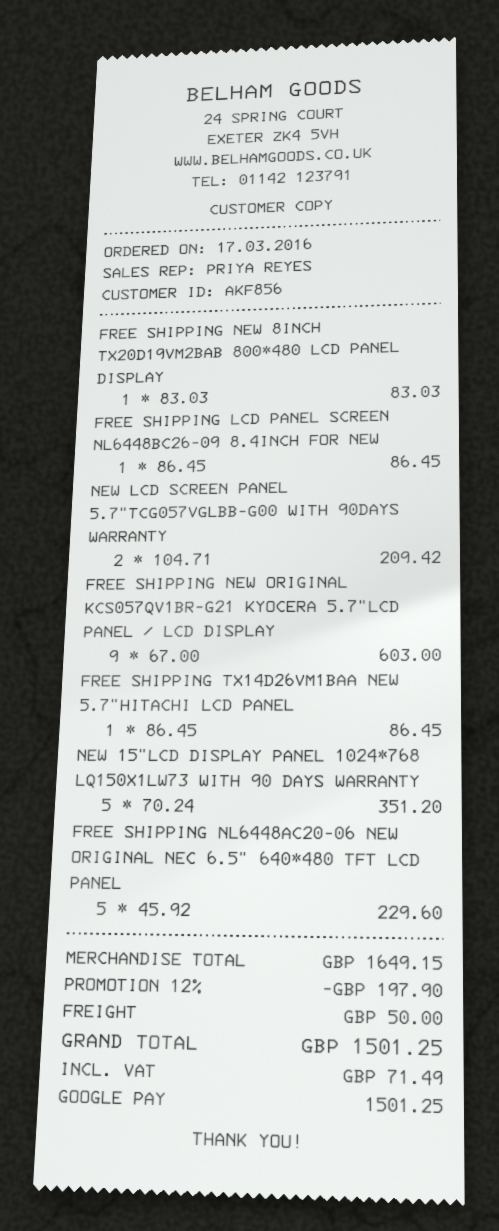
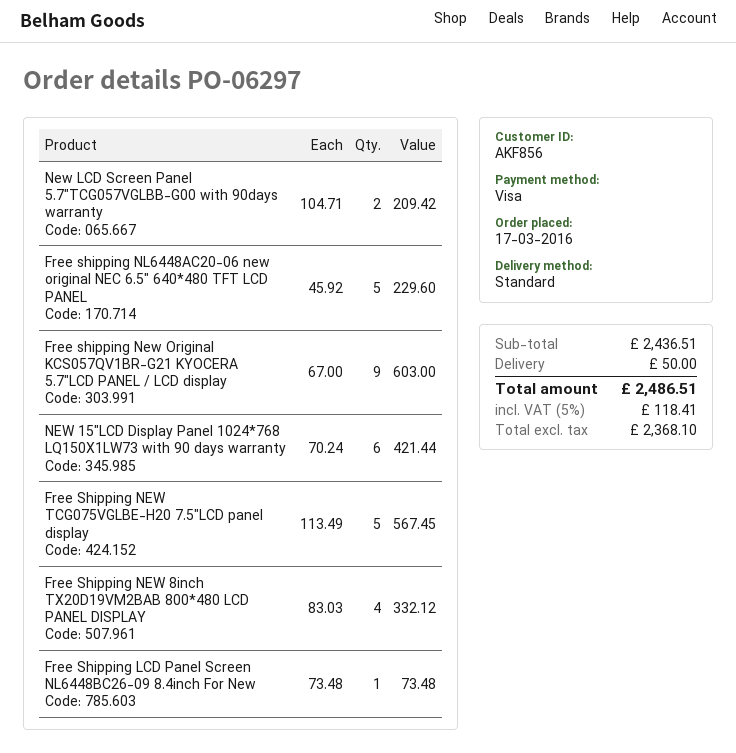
payment method: Google Pay -> Visa
FREE SHIPPING NEW 8INCH TX20D19VM2BAB 800*480 LCD PANEL DISPLAY: 1 x 83.03 = 83.03 -> 4 x 83.03 = 332.12
FREE SHIPPING LCD PANEL SCREEN NL6448BC26-09 8.4INCH FOR NEW: 1 x 86.45 = 86.45 -> 1 x 73.48 = 73.48
FREE SHIPPING TX14D26VM1BAA NEW 5.7"HITACHI LCD PANEL: 1 x 86.45 = 86.45 -> none
NEW 15"LCD DISPLAY PANEL 1024*768 LQ150X1LW73 WITH 90 DAYS WARRANTY: 5 x 70.24 = 351.20 -> 6 x 70.24 = 421.44
Free Shipping NEW TCG075VGLBE-H20 7.5"LCD panel display: none -> 5 x 113.49 = 567.45
subtotal: 1649.15 -> 2436.51
discount: 12% = 197.90 -> none
tax: 71.49 -> 118.41
total: 1501.25 -> 2486.51

